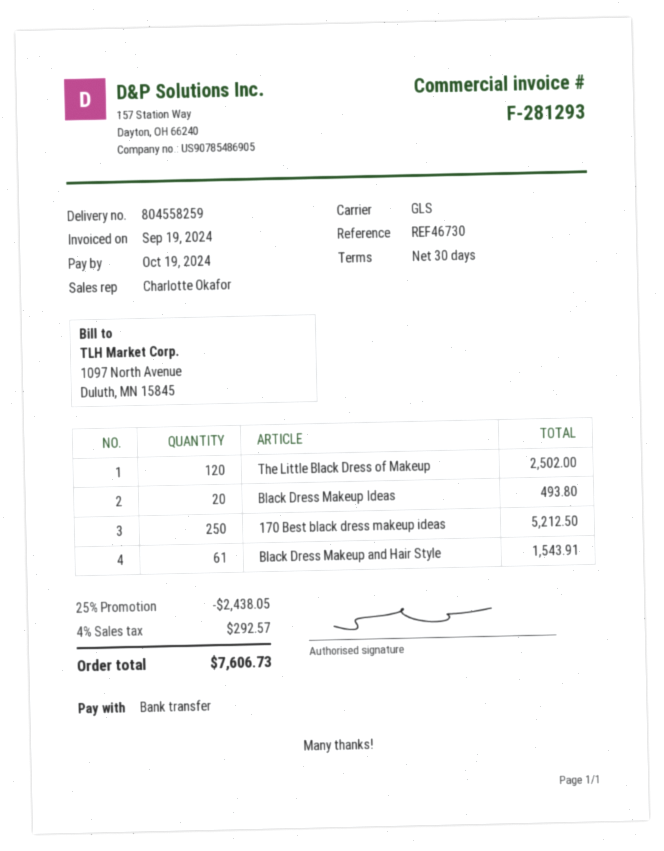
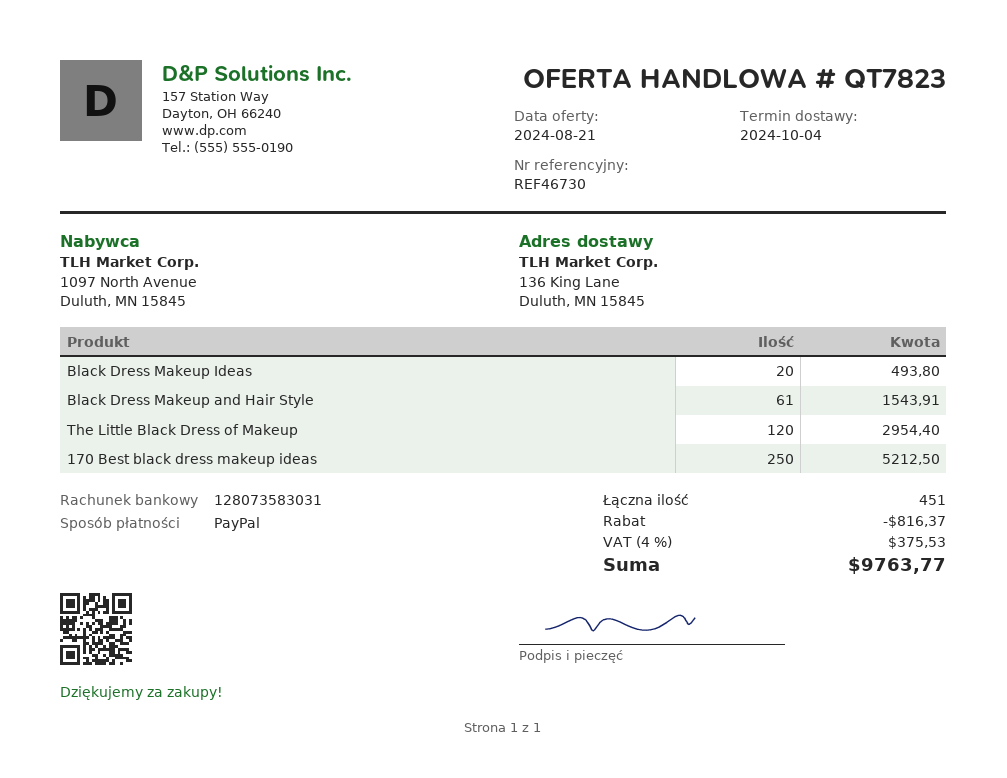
payment method: bank transfer -> PayPal
The Little Black Dress of Makeup: 120 for 2502.00 -> 120 for 2954.40
discount: 2438.05 -> 816.37
tax: 4% = 292.57 -> 4% = 375.53
total: 7606.73 -> 9763.77

